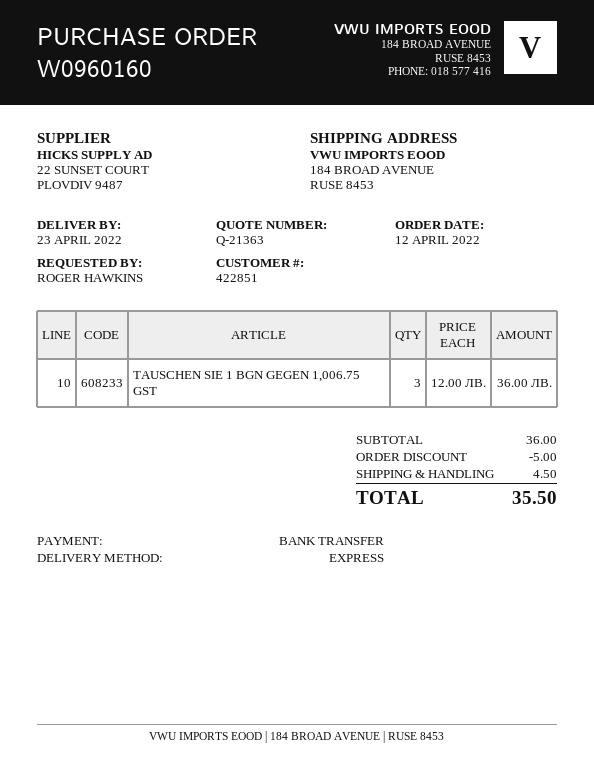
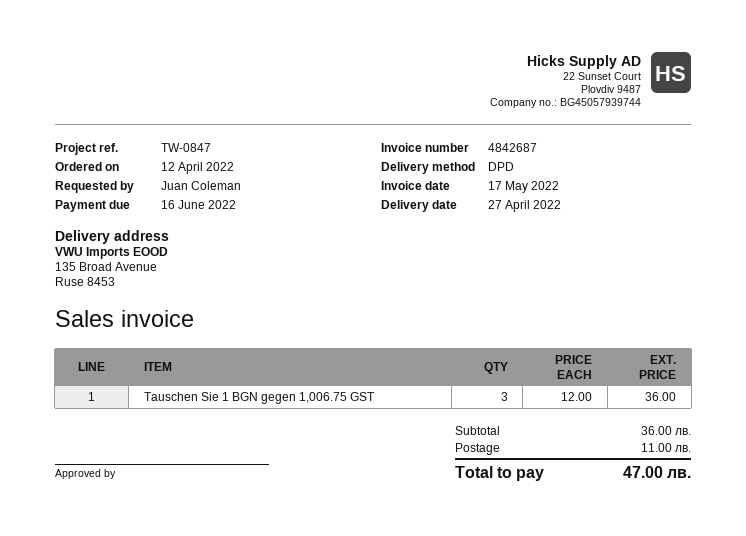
delivery date: 2022-04-23 -> 2022-04-27
ordered by: ROGER HAWKINS -> Juan Coleman
shipping method: express -> DPD
ship to: 184 BROAD AVENUE, RUSE 8453 -> 135 Broad Avenue, Ruse 8453
discount: 5.00 -> none
shipping: 4.50 -> 11.00
total: 35.50 -> 47.00

